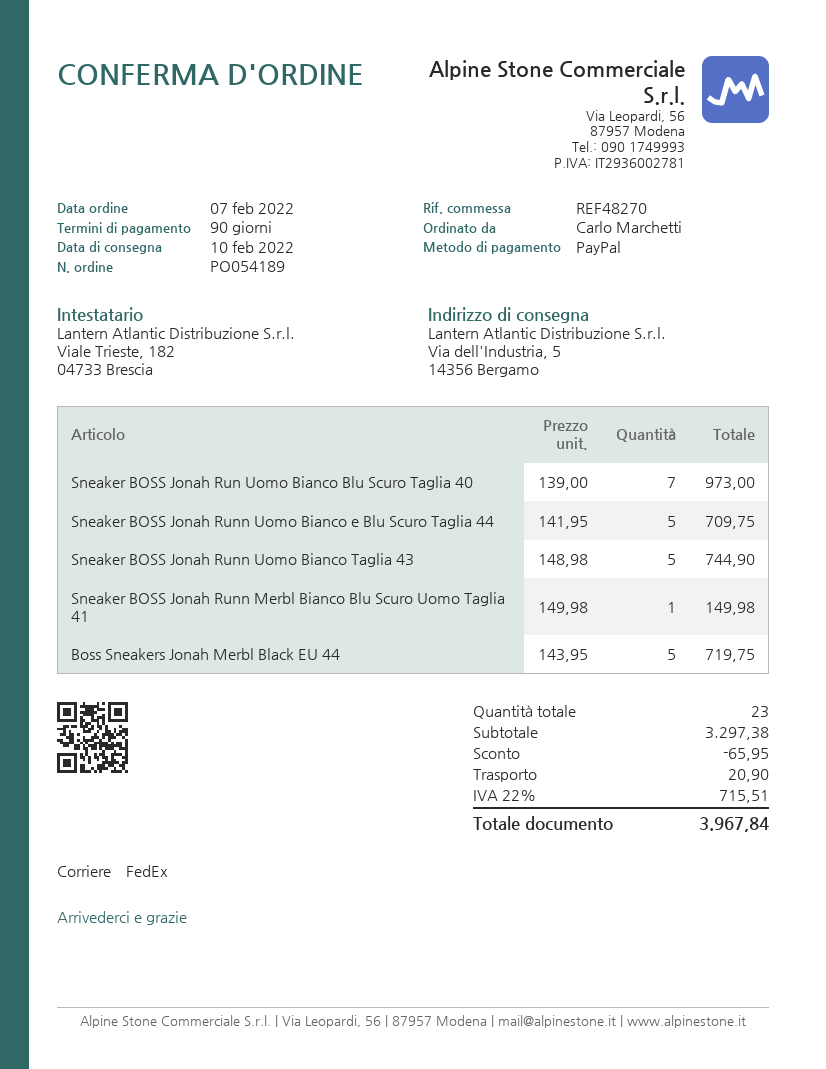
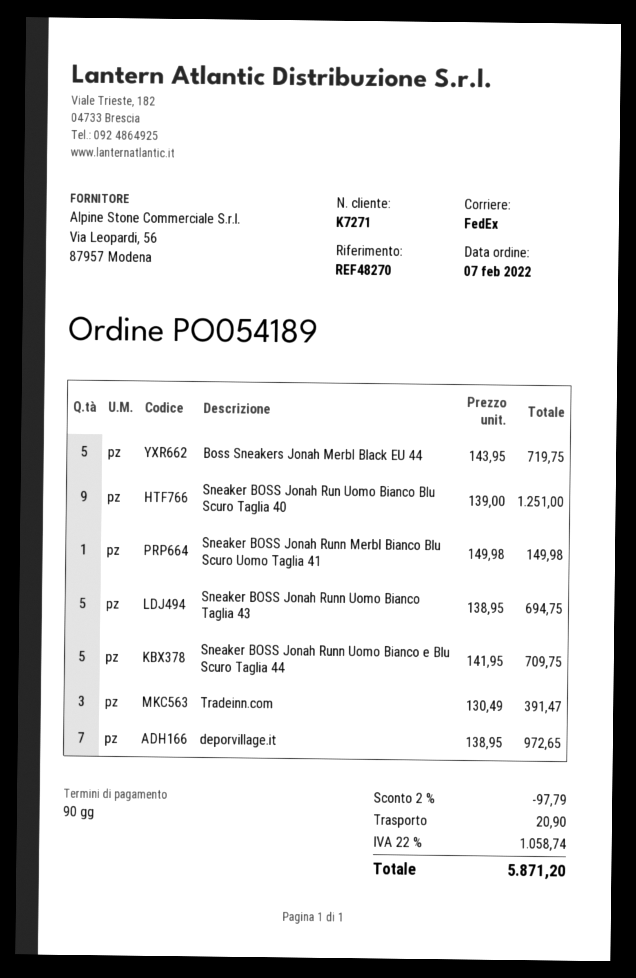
Sneaker BOSS Jonah Run Uomo Bianco Blu Scuro Taglia 40: 7 x 139.00 = 973.00 -> 9 x 139.00 = 1251.00
Sneaker BOSS Jonah Runn Uomo Bianco Taglia 43: 5 x 148.98 = 744.90 -> 5 x 138.95 = 694.75
Tradeinn.com: none -> 3 x 130.49 = 391.47
deporvillage.it: none -> 7 x 138.95 = 972.65
discount: 65.95 -> 97.79
tax: 22% = 715.51 -> 22% = 1058.74
total: 3967.84 -> 5871.20

